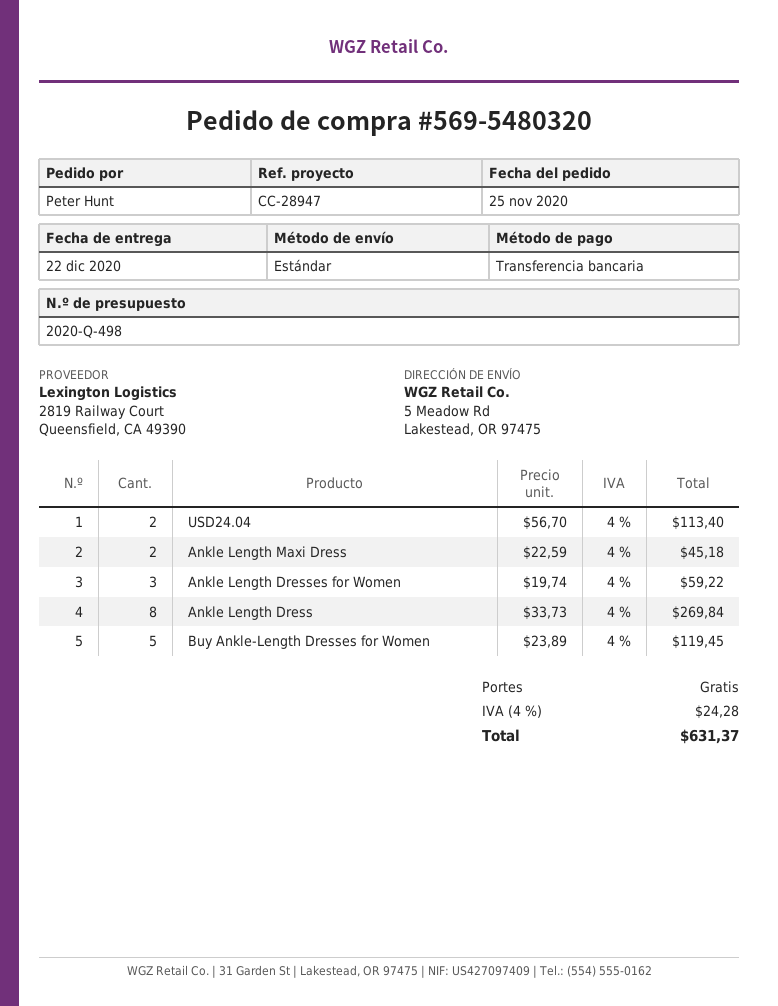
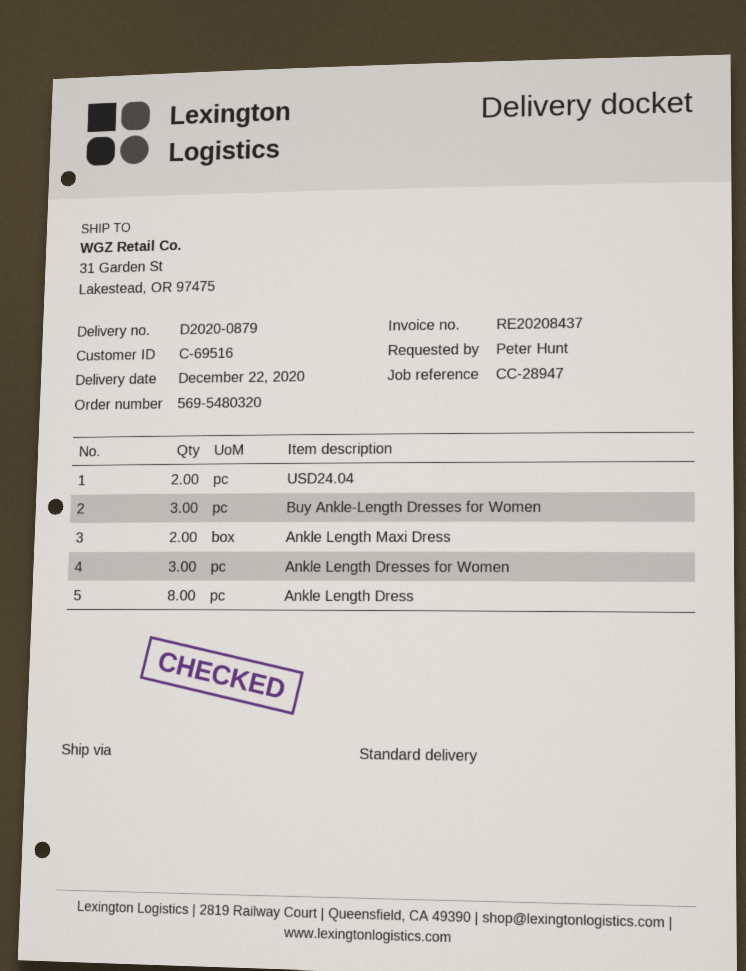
ship to: 5 Meadow Rd, Lakestead, OR 97475 -> 31 Garden St, Lakestead, OR 97475
Buy Ankle-Length Dresses for Women: 5 -> 3

